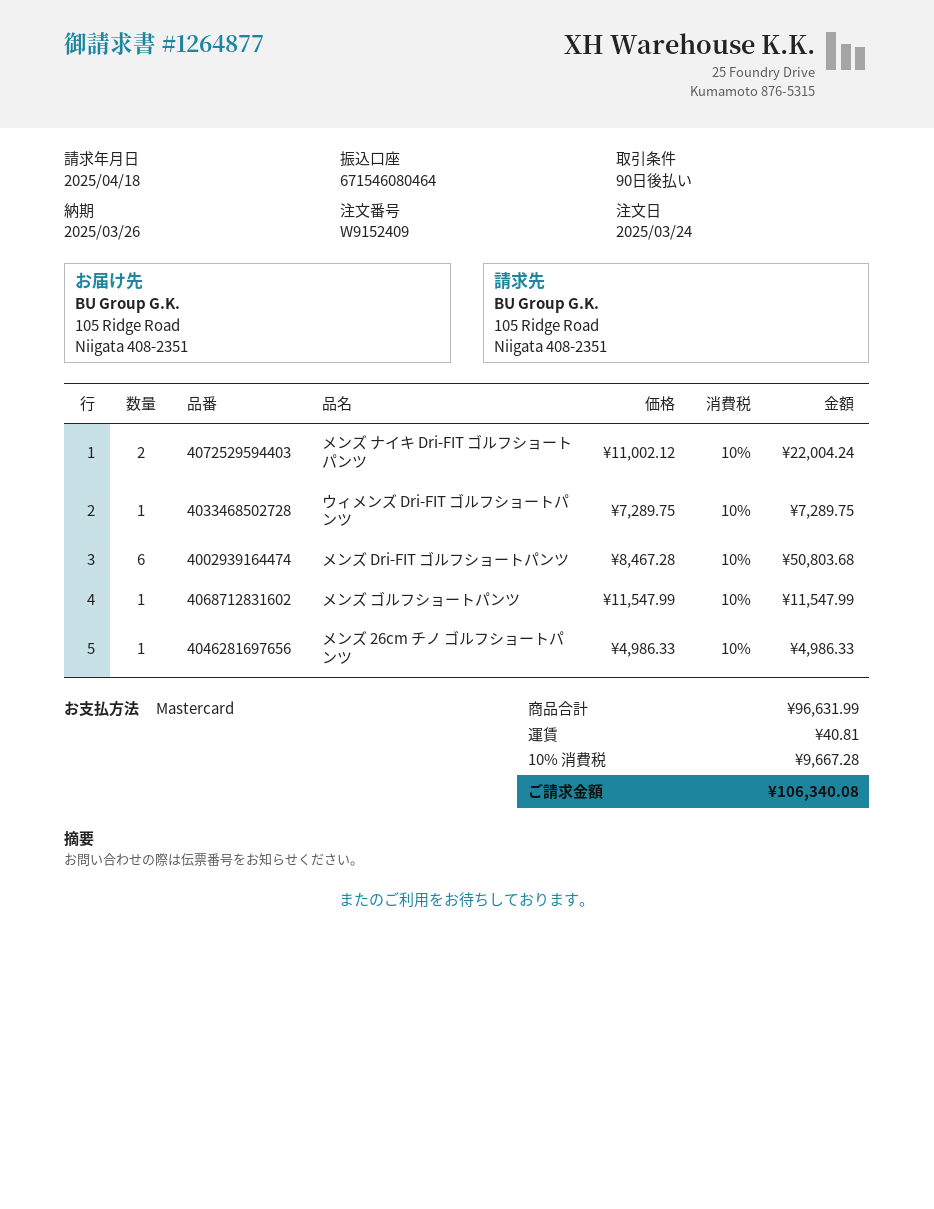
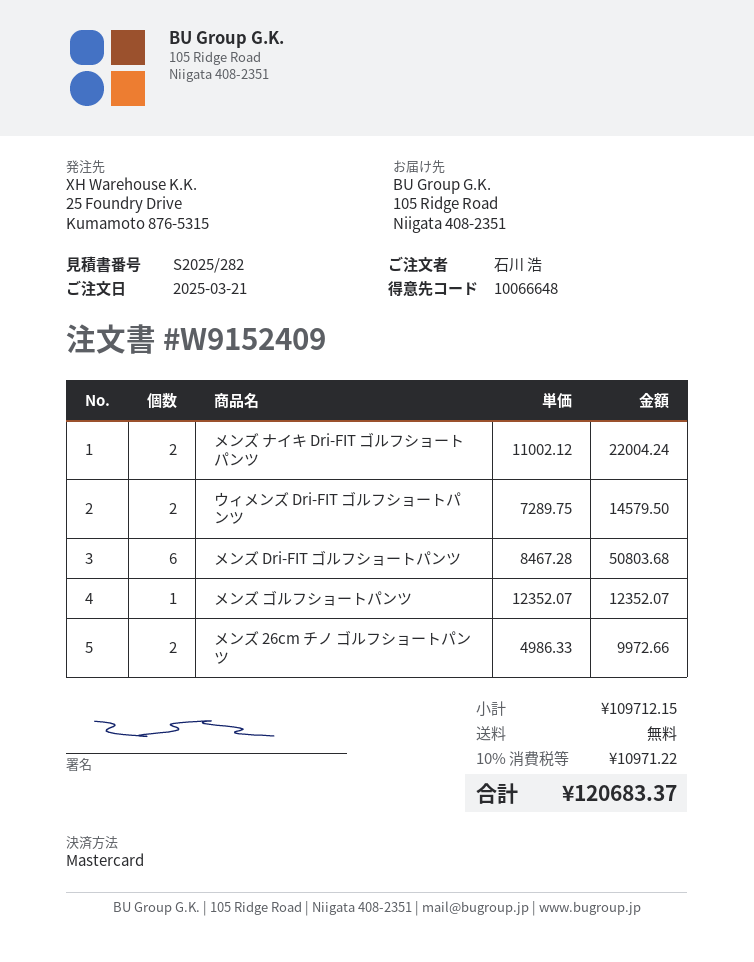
order date: 2025-03-24 -> 2025-03-21
ウィメンズ Dri-FIT ゴルフショートパンツ: 1 x 7289.75 = 7289.75 -> 2 x 7289.75 = 14579.50
メンズ ゴルフショートパンツ: 1 x 11547.99 = 11547.99 -> 1 x 12352.07 = 12352.07
メンズ 26cm チノ ゴルフショートパンツ: 1 x 4986.33 = 4986.33 -> 2 x 4986.33 = 9972.66
subtotal: 96631.99 -> 109712.15
shipping: 40.81 -> 0.00
tax: 10% = 9667.28 -> 10% = 10971.22
total: 106340.08 -> 120683.37

